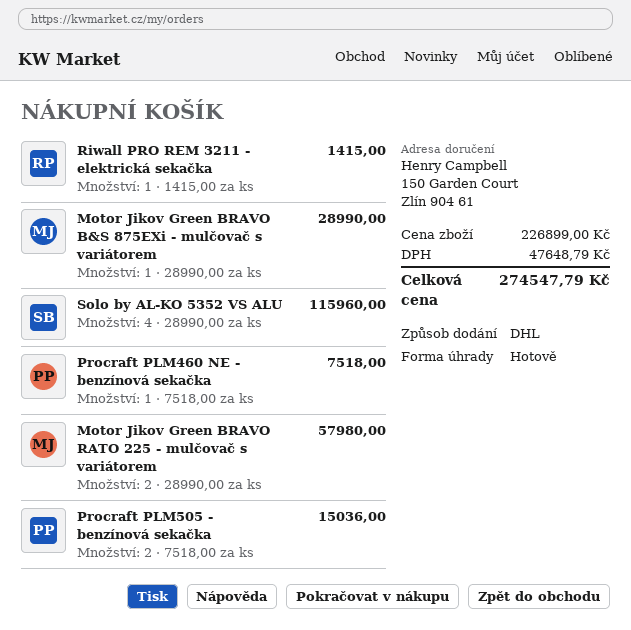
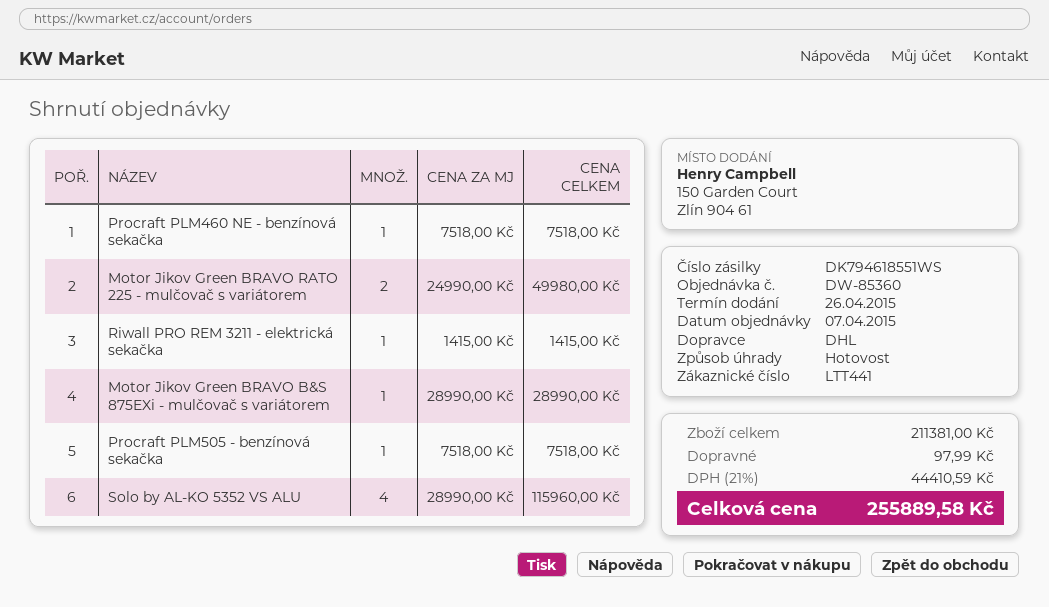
Motor Jikov Green BRAVO RATO 225 - mulčovač s variátorem: 2 x 28990.00 = 57980.00 -> 2 x 24990.00 = 49980.00
Procraft PLM505 - benzínová sekačka: 2 x 7518.00 = 15036.00 -> 1 x 7518.00 = 7518.00
subtotal: 226899.00 -> 211381.00
shipping: none -> 97.99
tax: 47648.79 -> 44410.59
total: 274547.79 -> 255889.58

